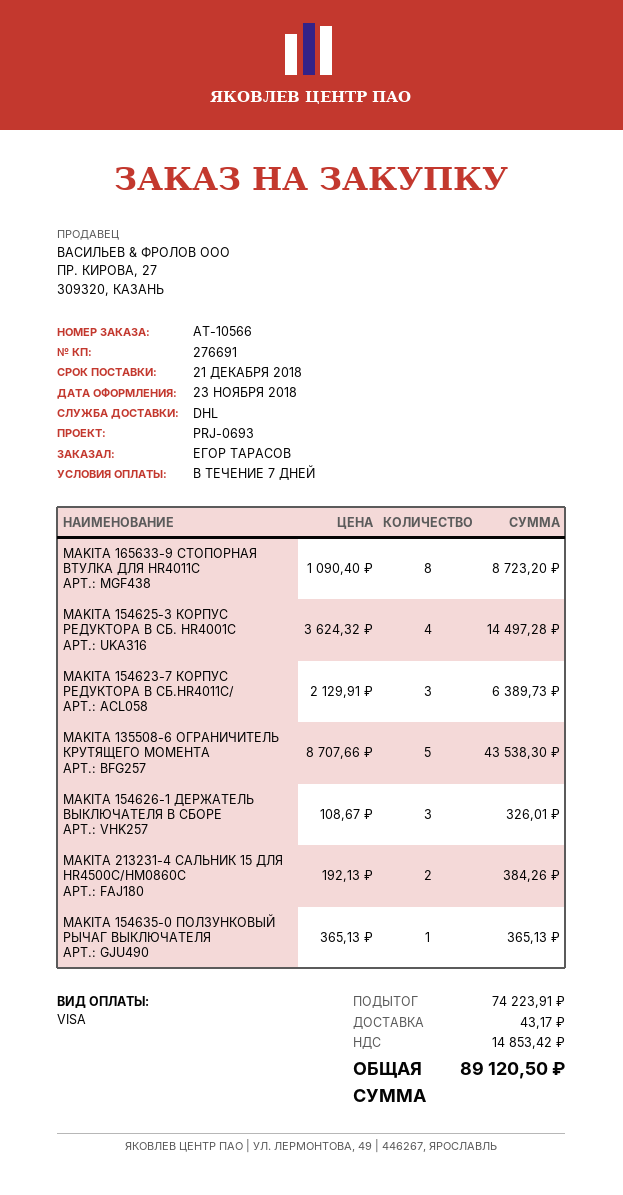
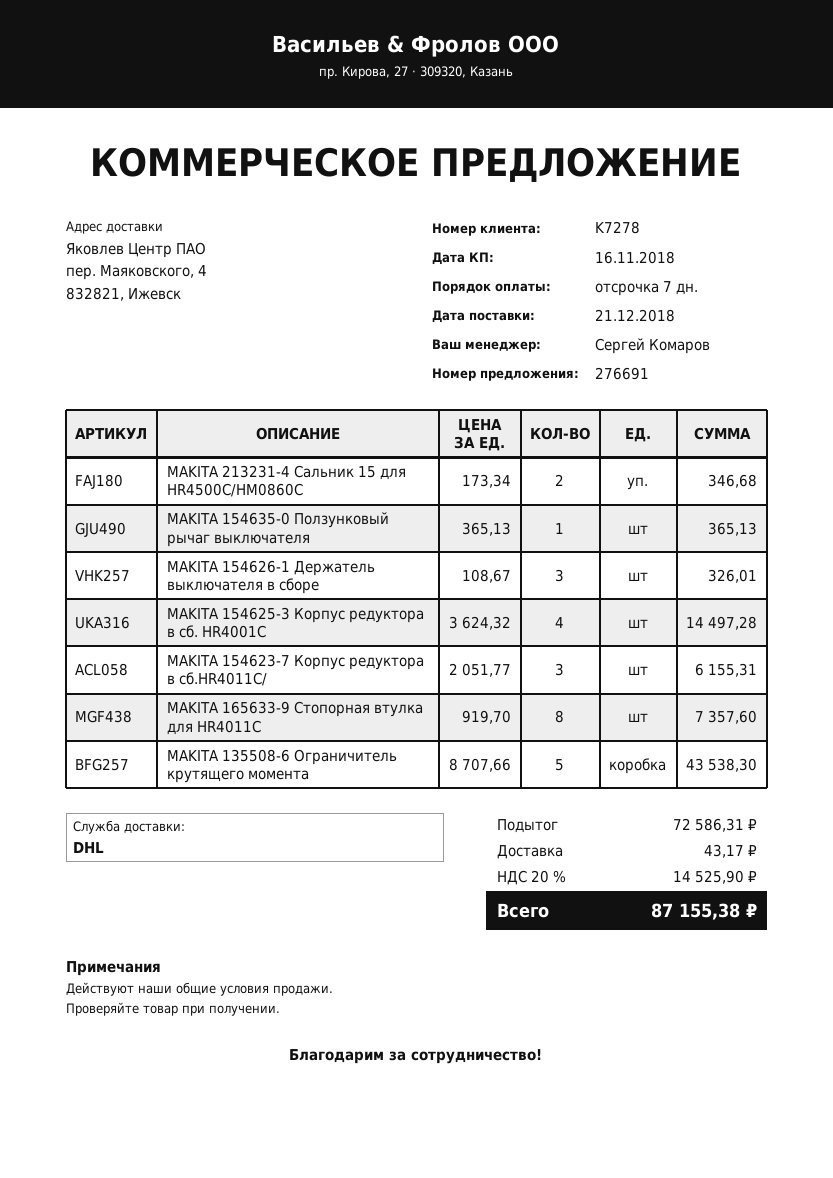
MAKITA 165633-9 СТОПОРНАЯ ВТУЛКА ДЛЯ HR4011C: 8 x 1090.40 = 8723.20 -> 8 x 919.70 = 7357.60
MAKITA 154623-7 КОРПУС РЕДУКТОРА В СБ.HR4011C/: 3 x 2129.91 = 6389.73 -> 3 x 2051.77 = 6155.31
MAKITA 213231-4 САЛЬНИК 15 ДЛЯ HR4500C/HM0860C: 2 x 192.13 = 384.26 -> 2 x 173.34 = 346.68
subtotal: 74223.91 -> 72586.31
tax: 14853.42 -> 14525.90
total: 89120.50 -> 87155.38

